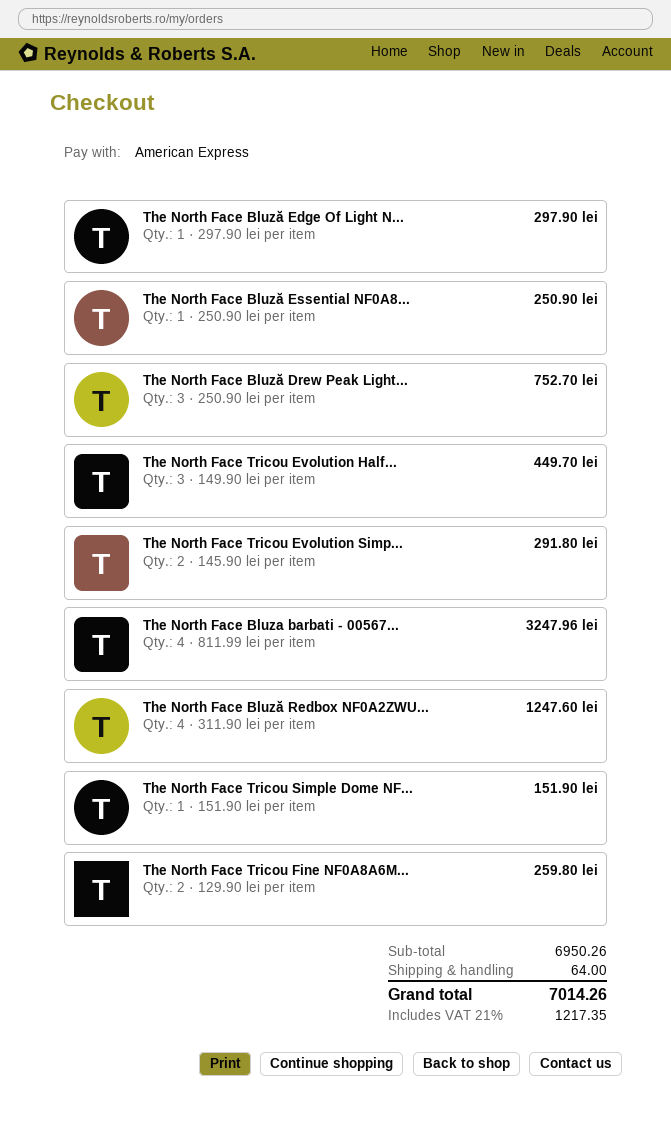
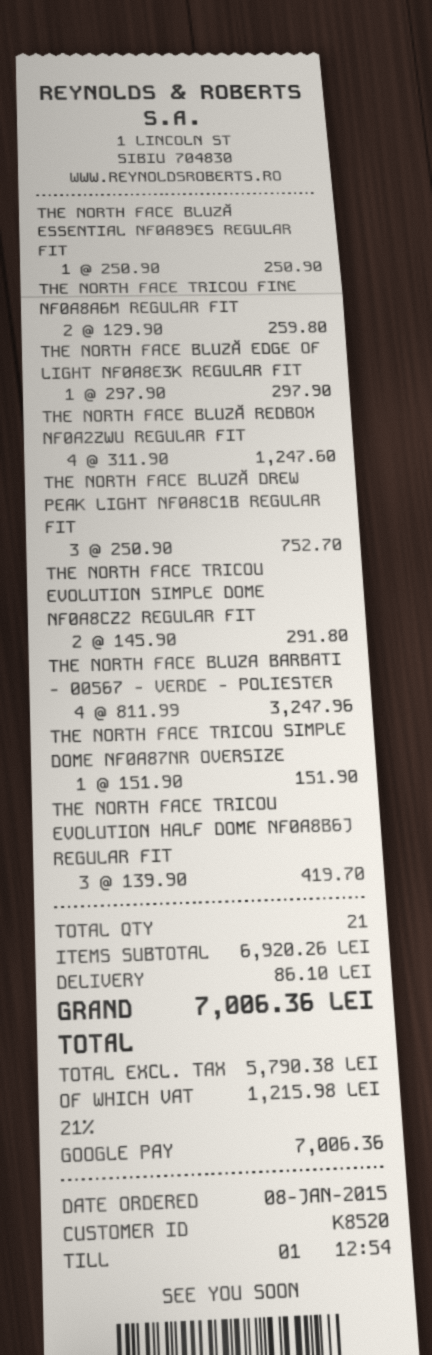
payment method: American Express -> Google Pay
The North Face Tricou Evolution Half...: 3 x 149.90 = 449.70 -> 3 x 139.90 = 419.70
subtotal: 6950.26 -> 6920.26
shipping: 64.00 -> 86.10
tax: 21% = 1217.35 -> 21% = 1215.98
total: 7014.26 -> 7006.36

